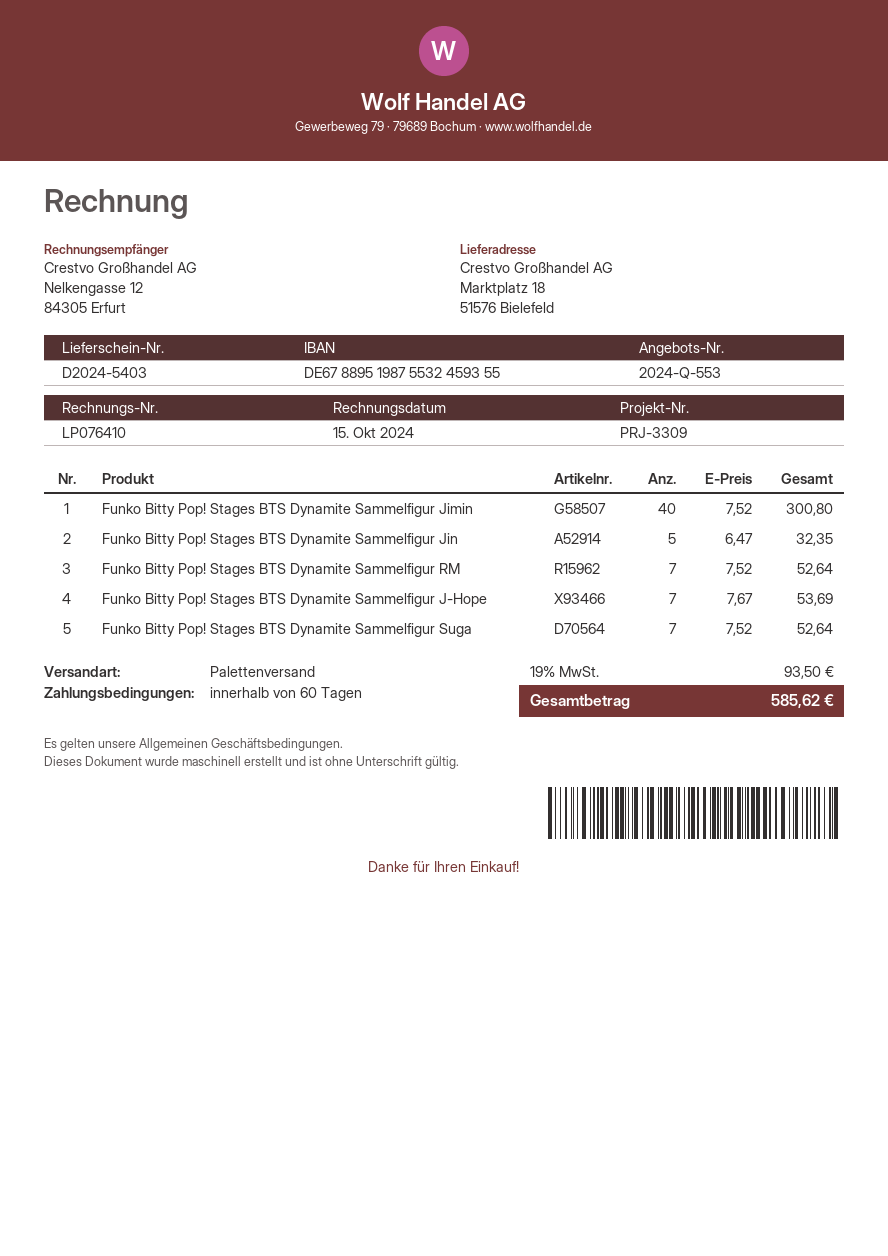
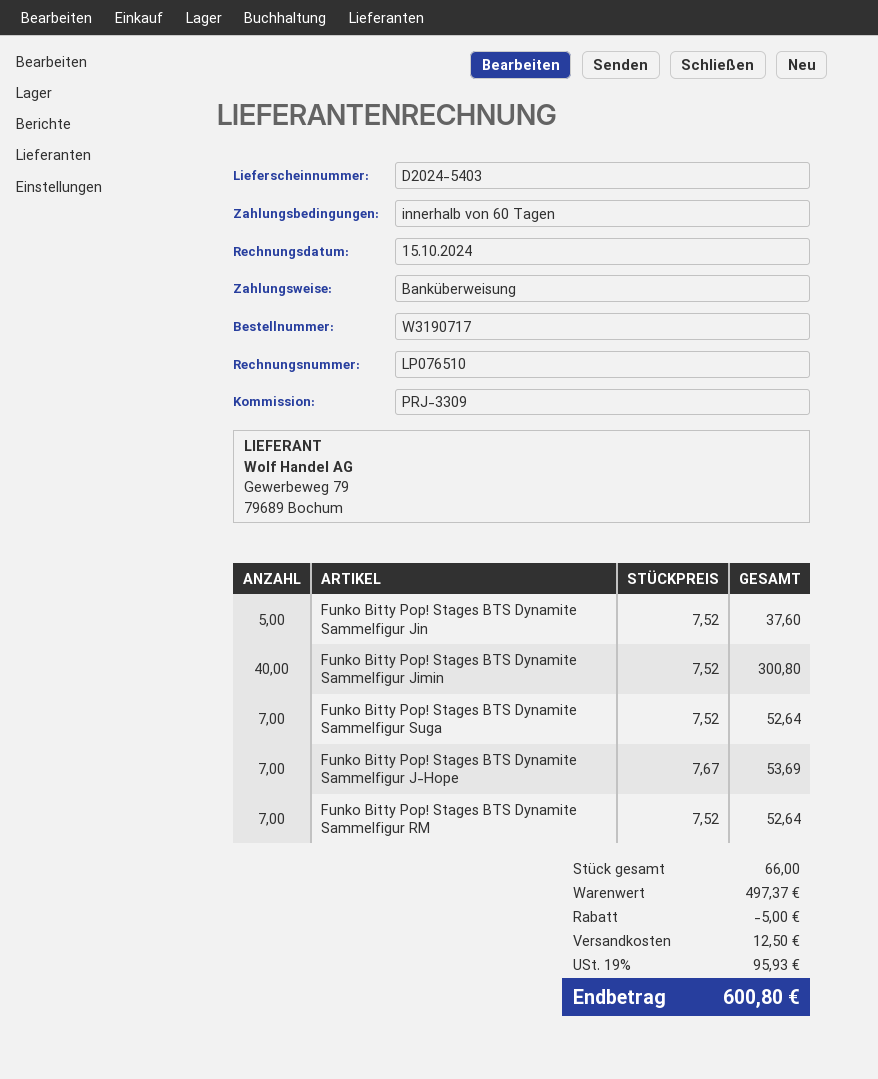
invoice number: LP076410 -> LP076510
Funko Bitty Pop! Stages BTS Dynamite Sammelfigur Jin: 5 x 6.47 = 32.35 -> 5 x 7.52 = 37.60
discount: none -> 5.00
shipping: none -> 12.50
tax: 19% = 93.50 -> 19% = 95.93
total: 585.62 -> 600.80

